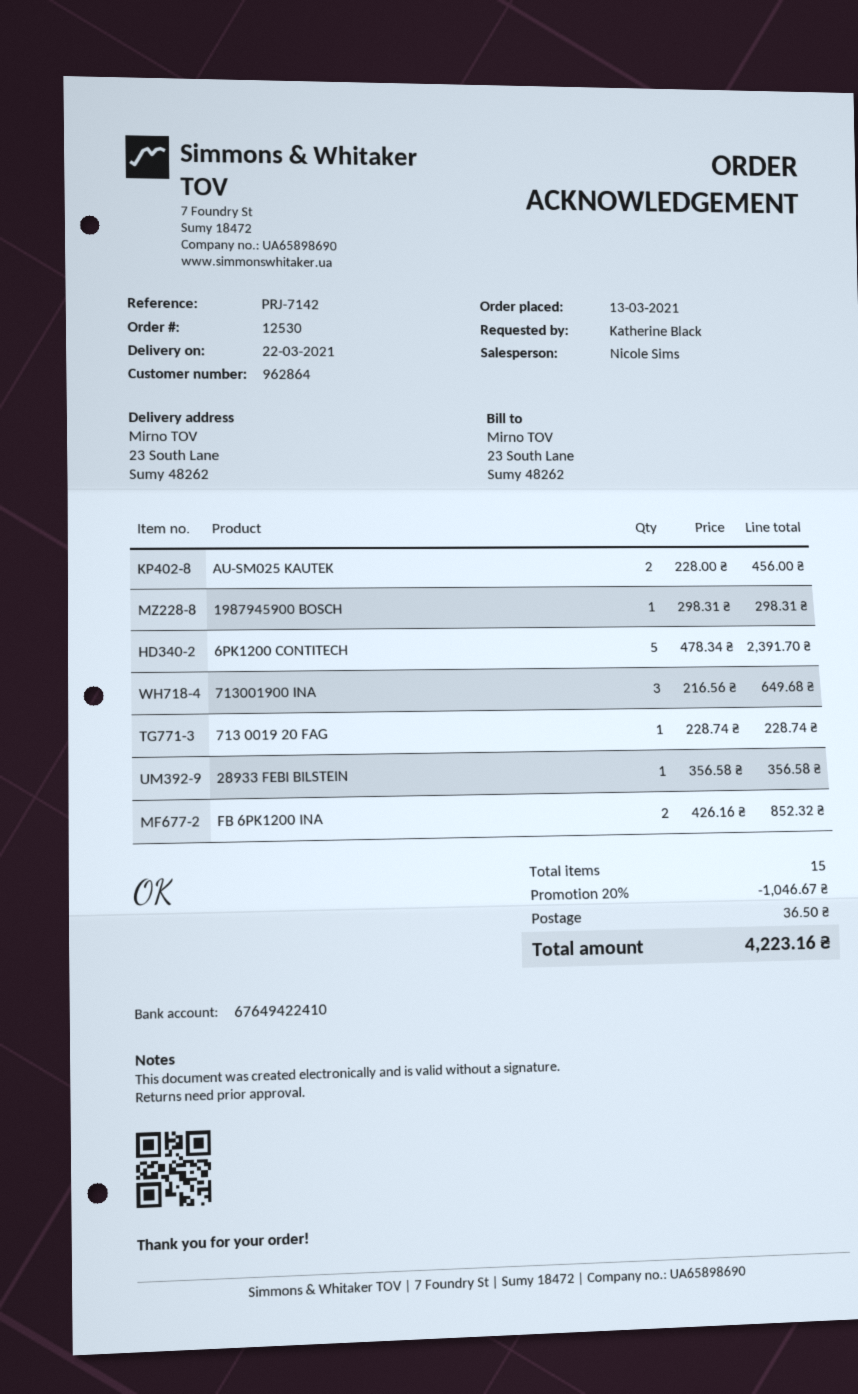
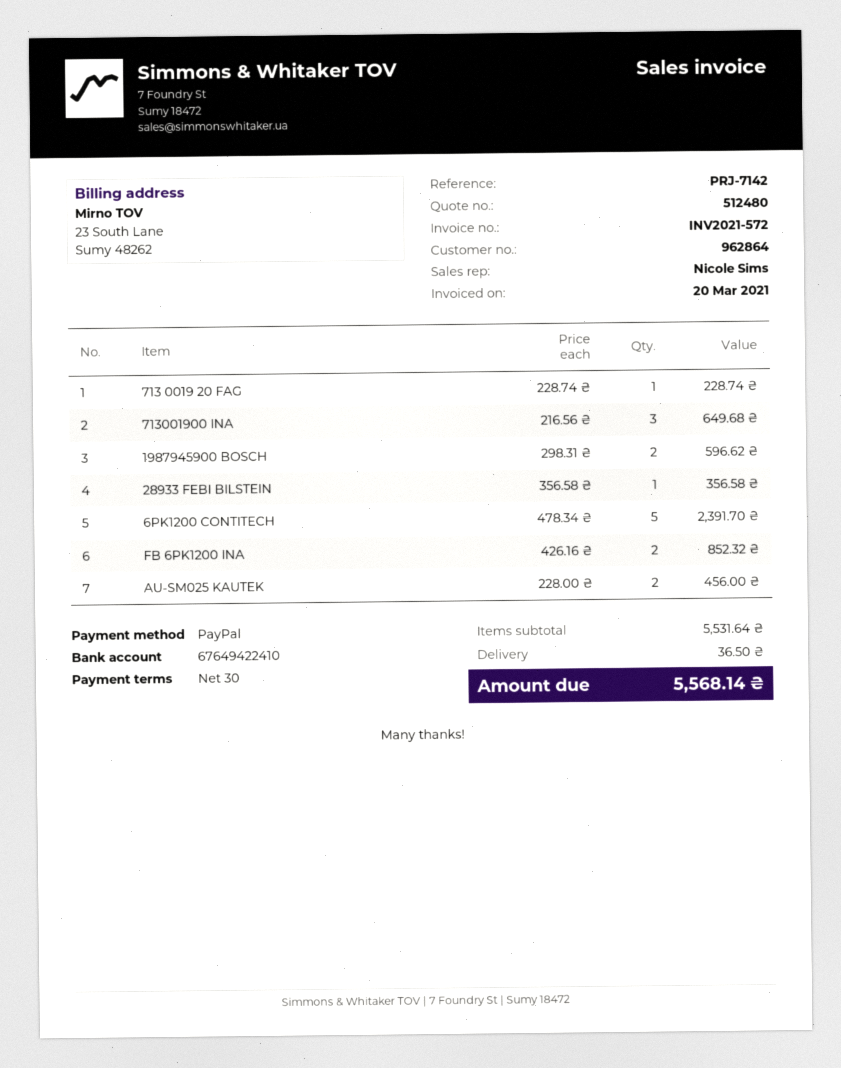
1987945900 BOSCH: 1 x 298.31 = 298.31 -> 2 x 298.31 = 596.62
discount: 20% = 1046.67 -> none
total: 4223.16 -> 5568.14

